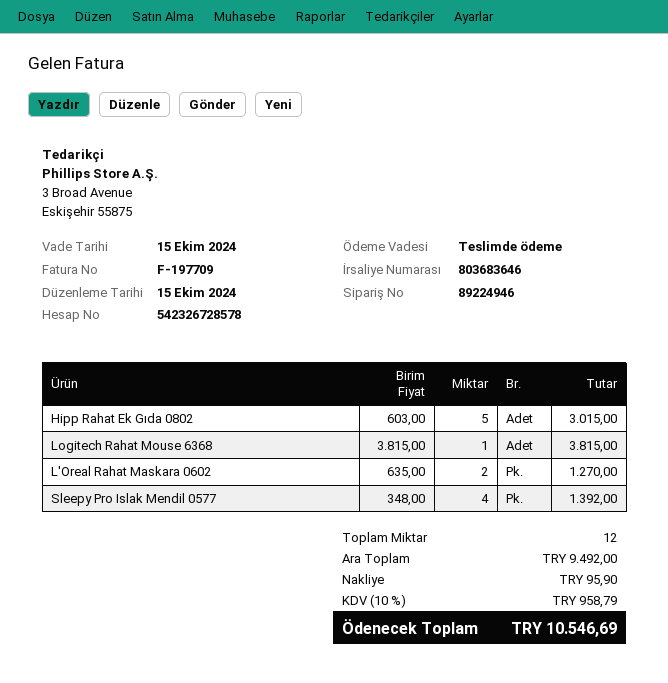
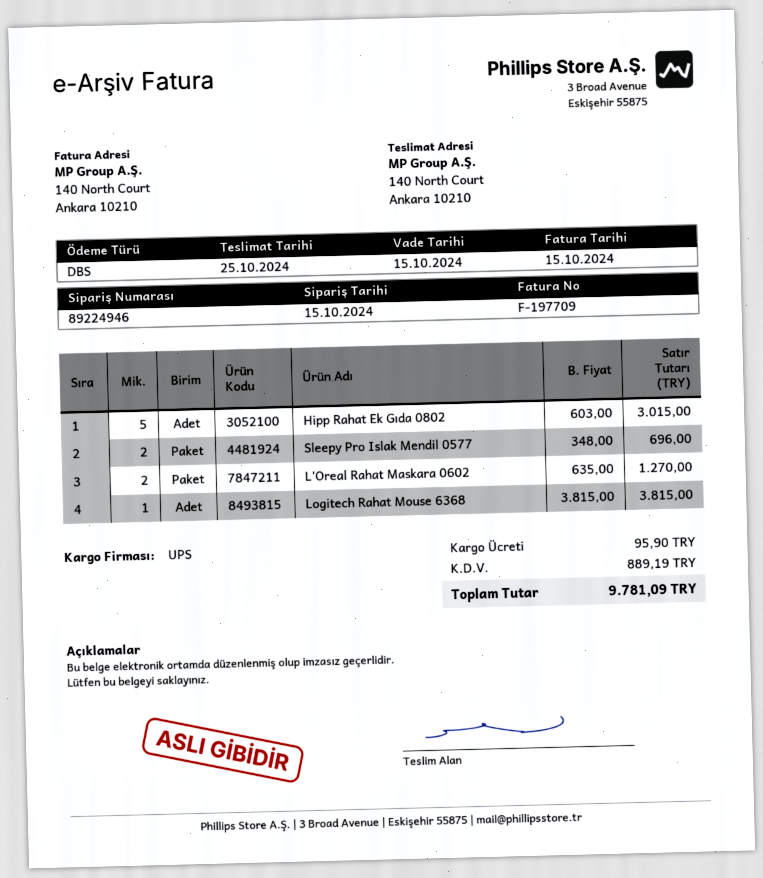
Sleepy Pro Islak Mendil 0577: 4 x 348.00 = 1392.00 -> 2 x 348.00 = 696.00
tax: 958.79 -> 889.19
total: 10546.69 -> 9781.09

